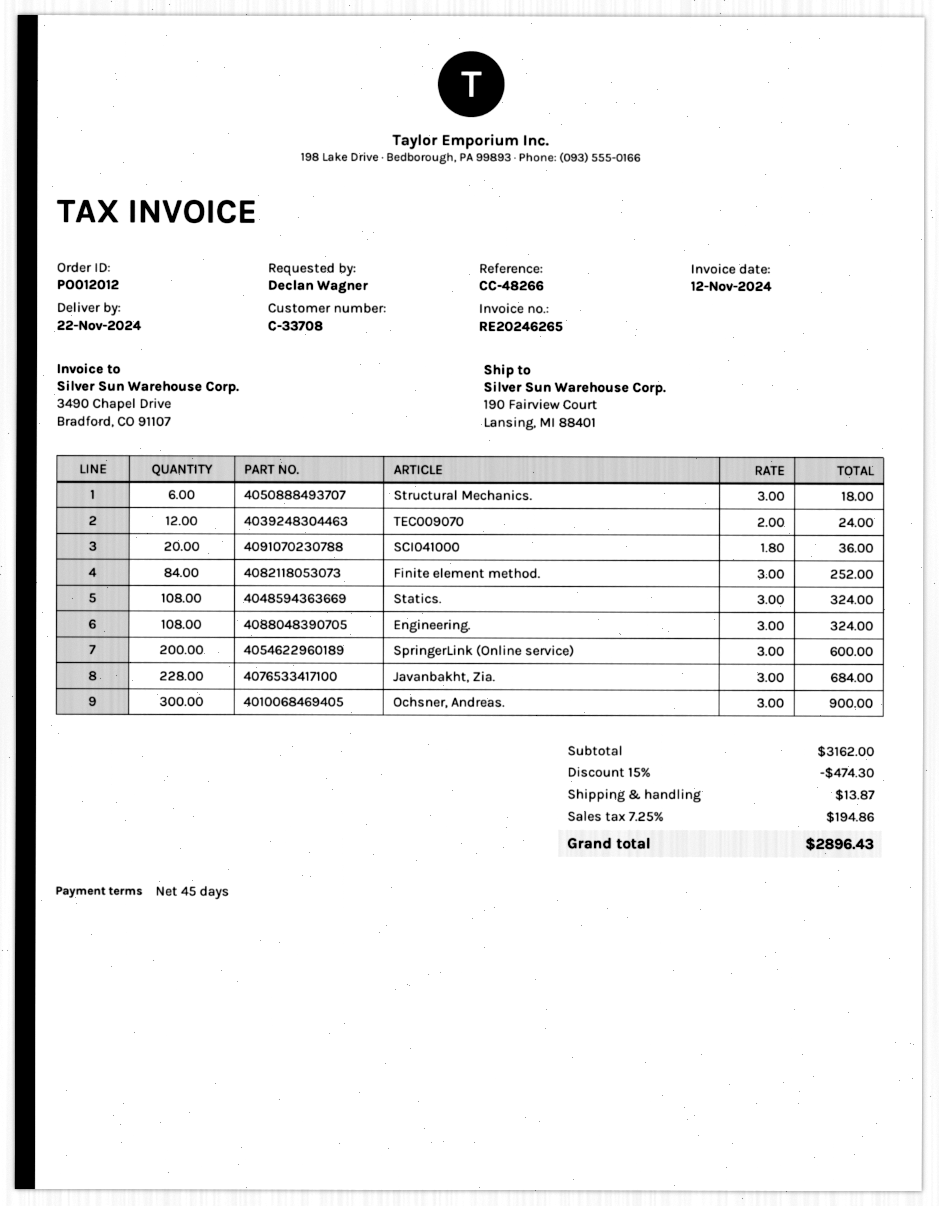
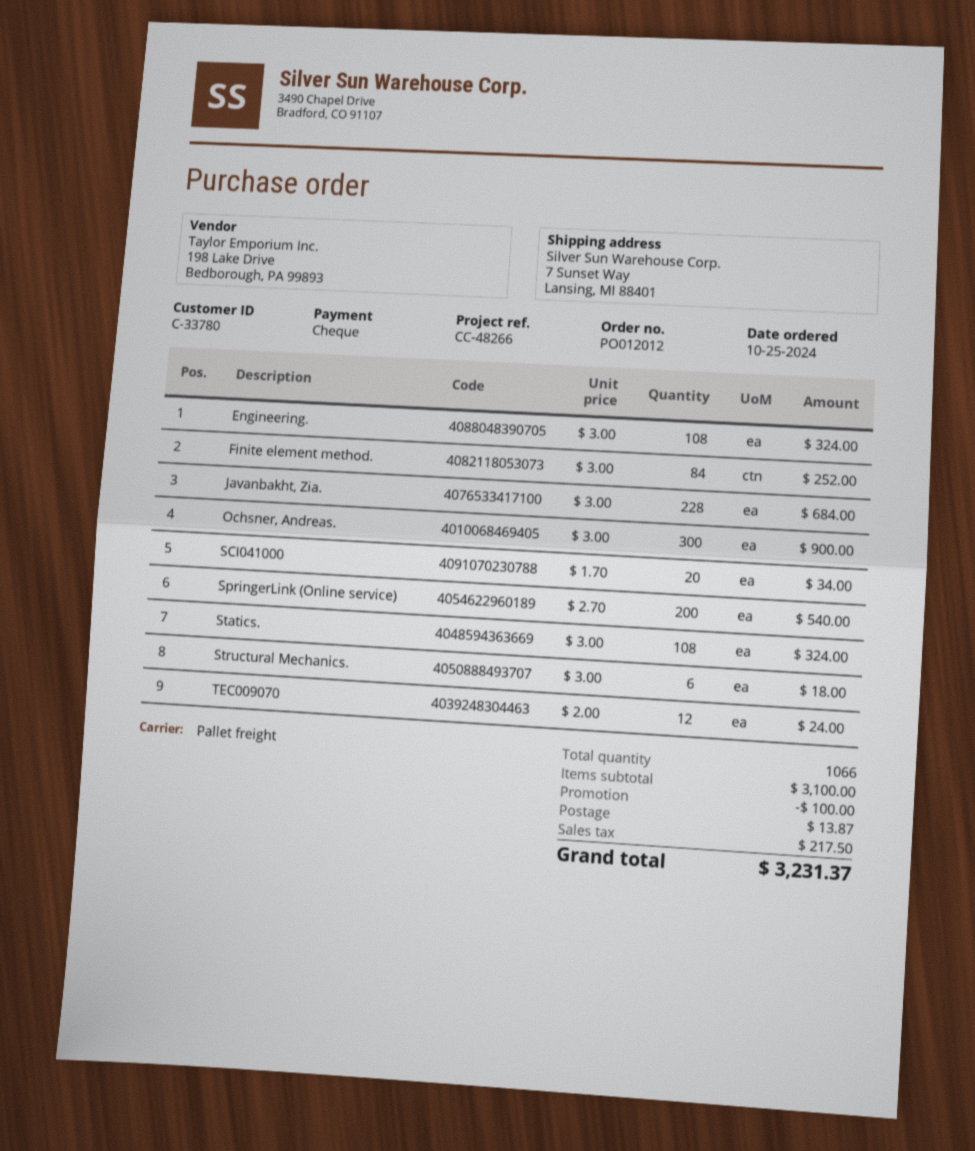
customer number: C-33708 -> C-33780
ship to: 190 Fairview Court, Lansing, MI 88401 -> 7 Sunset Way, Lansing, MI 88401
SCI041000: 20 x 1.80 = 36.00 -> 20 x 1.70 = 34.00
SpringerLink (Online service): 200 x 3.00 = 600.00 -> 200 x 2.70 = 540.00
subtotal: 3162.00 -> 3100.00
discount: 474.30 -> 100.00
tax: 194.86 -> 217.50
total: 2896.43 -> 3231.37

